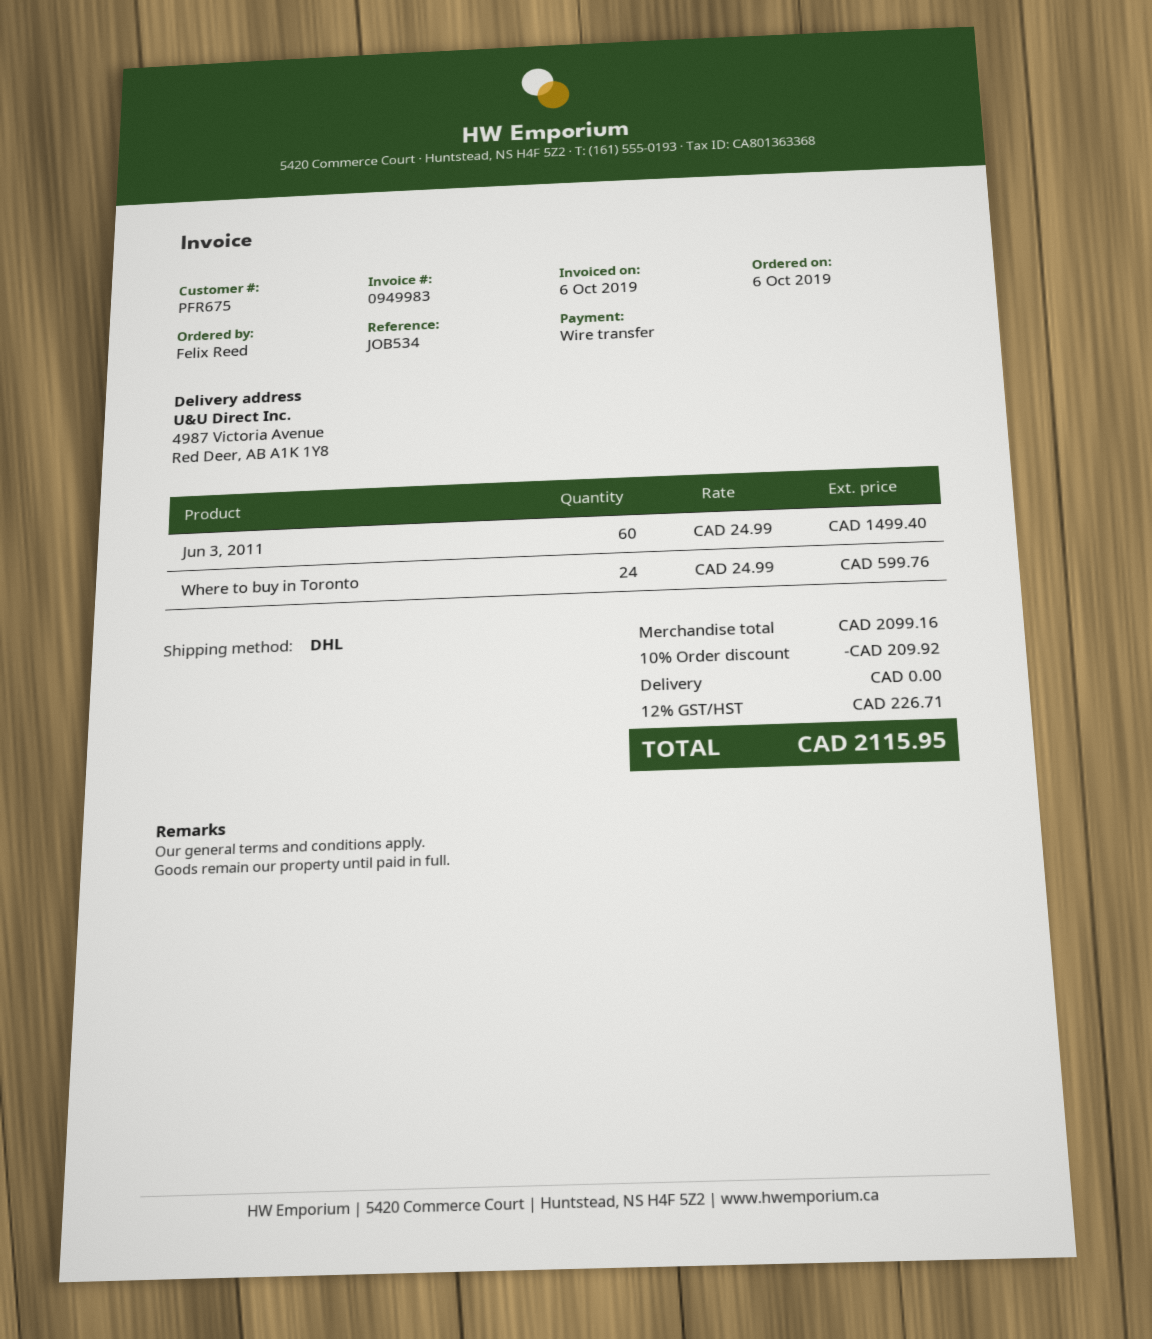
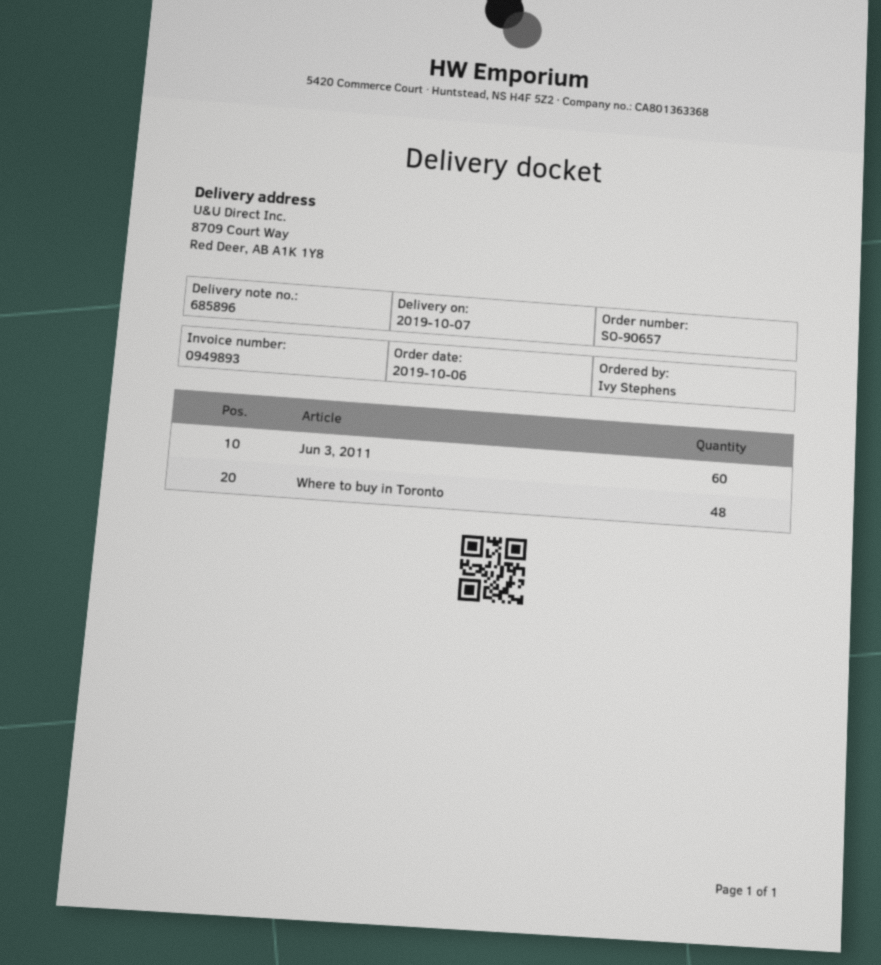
invoice number: 0949983 -> 0949893
ordered by: Felix Reed -> Ivy Stephens
ship to: 4987 Victoria Avenue, Red Deer, AB A1K 1Y8 -> 8709 Court Way, Red Deer, AB A1K 1Y8
Where to buy in Toronto: 24 -> 48

